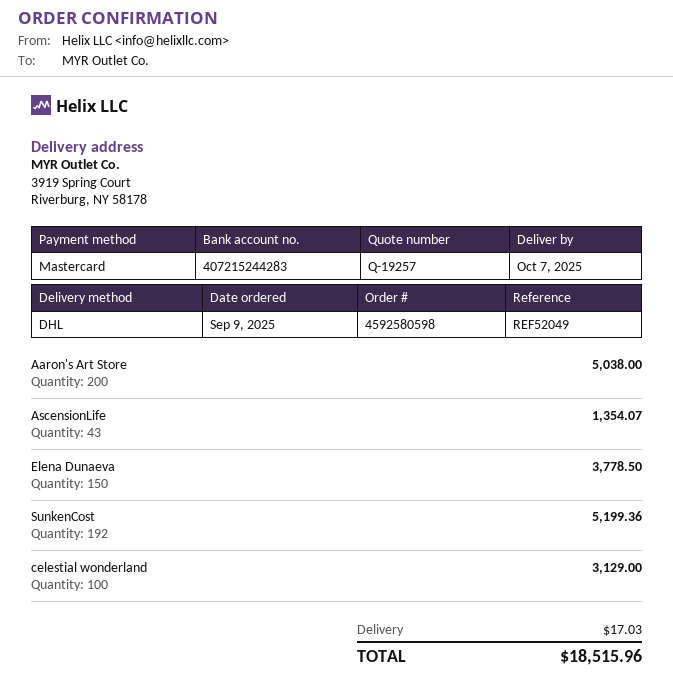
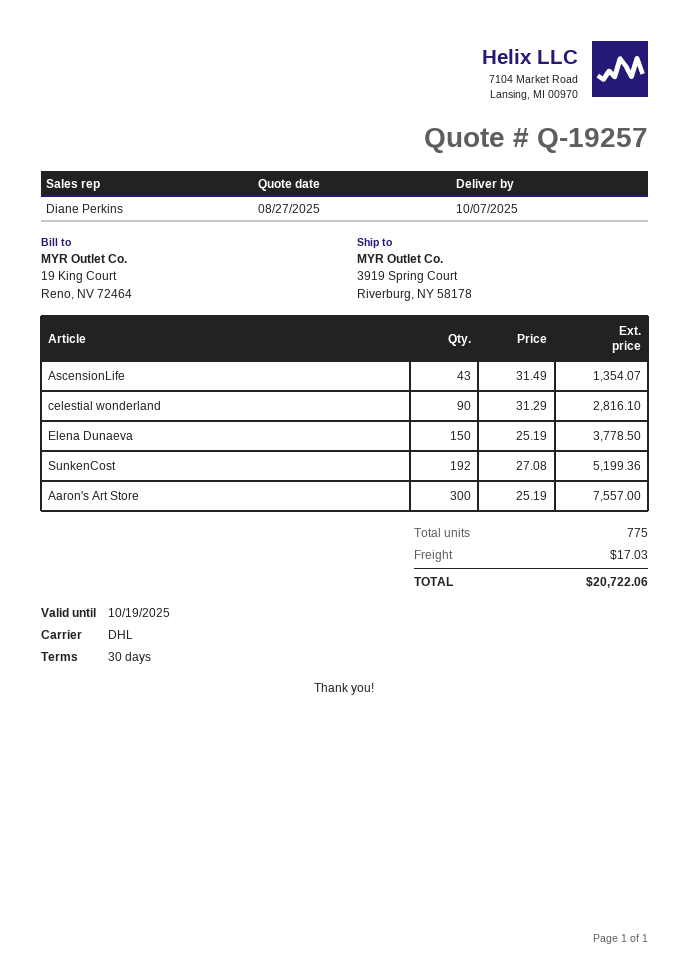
Aaron's Art Store: 200 for 5038.00 -> 300 for 7557.00
celestial wonderland: 100 for 3129.00 -> 90 for 2816.10
total: 18515.96 -> 20722.06

